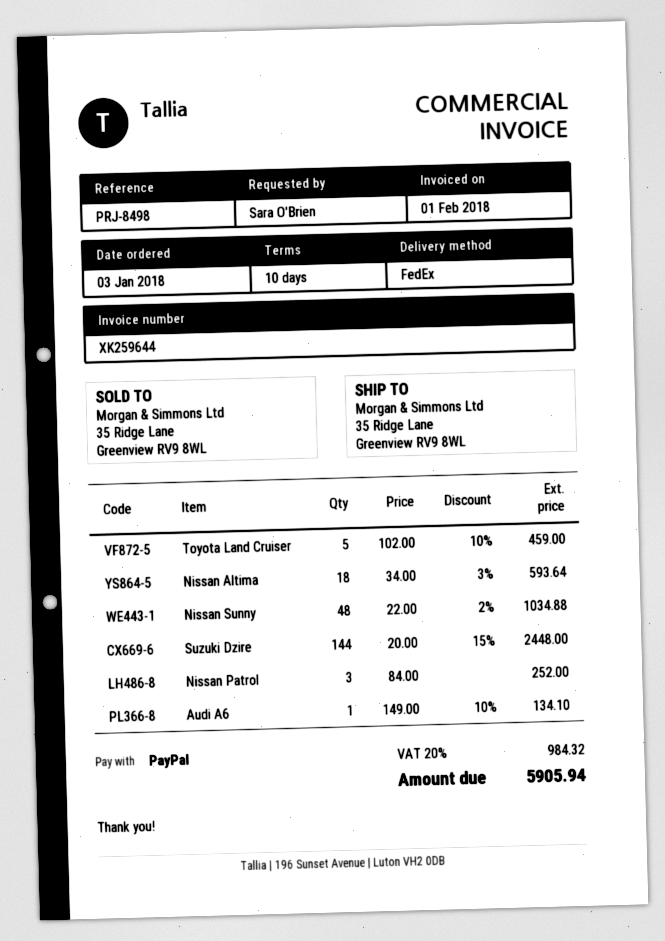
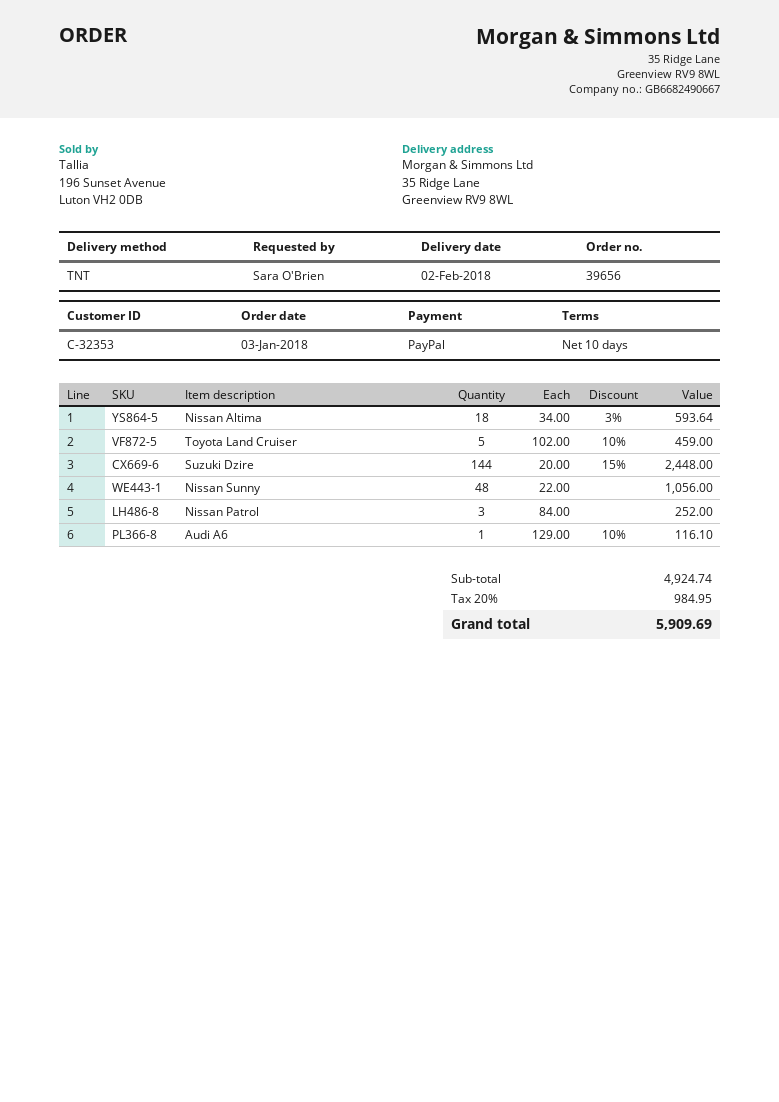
shipping method: FedEx -> TNT
Nissan Sunny: 48 x 22.00 - 2% = 1034.88 -> 48 x 22.00 = 1056.00
Audi A6: 1 x 149.00 - 10% = 134.10 -> 1 x 129.00 - 10% = 116.10
tax: 20% = 984.32 -> 20% = 984.95
total: 5905.94 -> 5909.69

